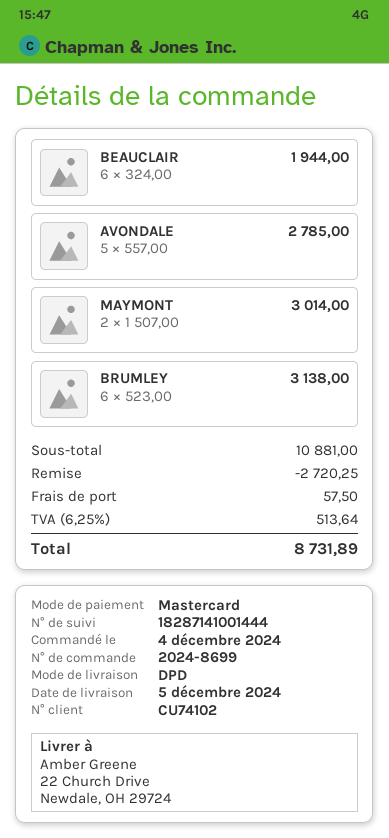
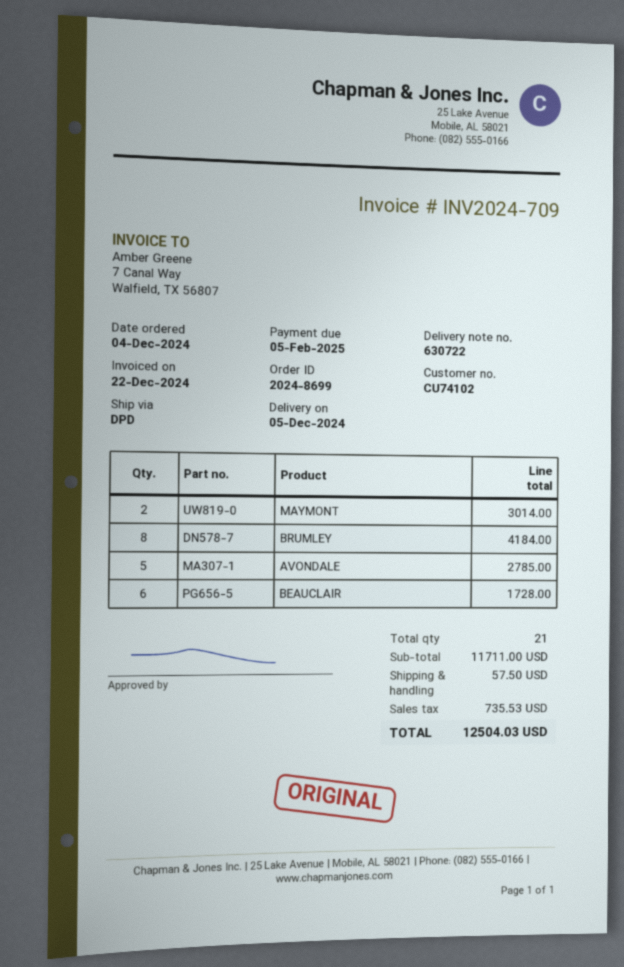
BEAUCLAIR: 6 for 1944.00 -> 6 for 1728.00
BRUMLEY: 6 for 3138.00 -> 8 for 4184.00
subtotal: 10881.00 -> 11711.00
discount: 2720.25 -> none
tax: 513.64 -> 735.53
total: 8731.89 -> 12504.03

